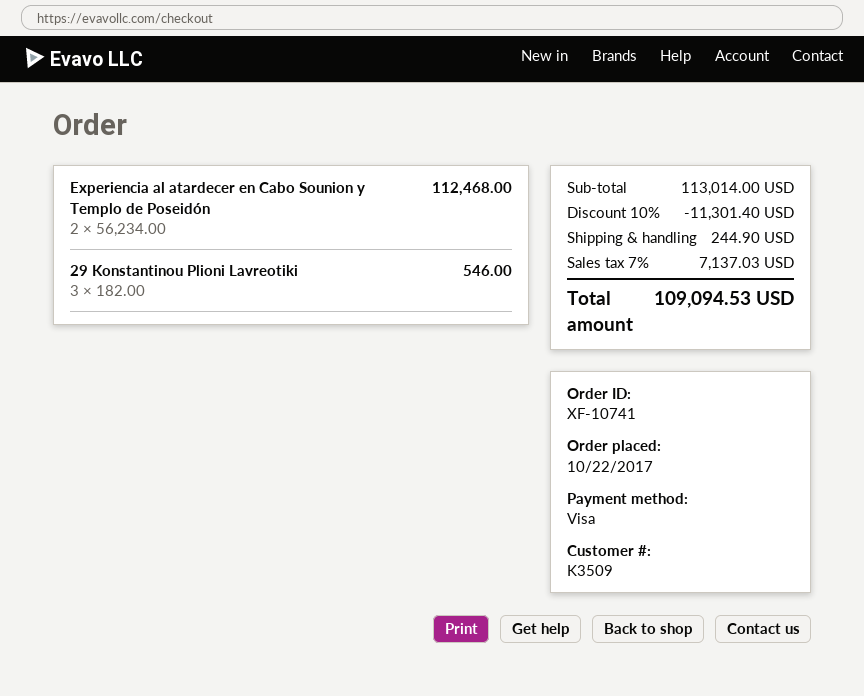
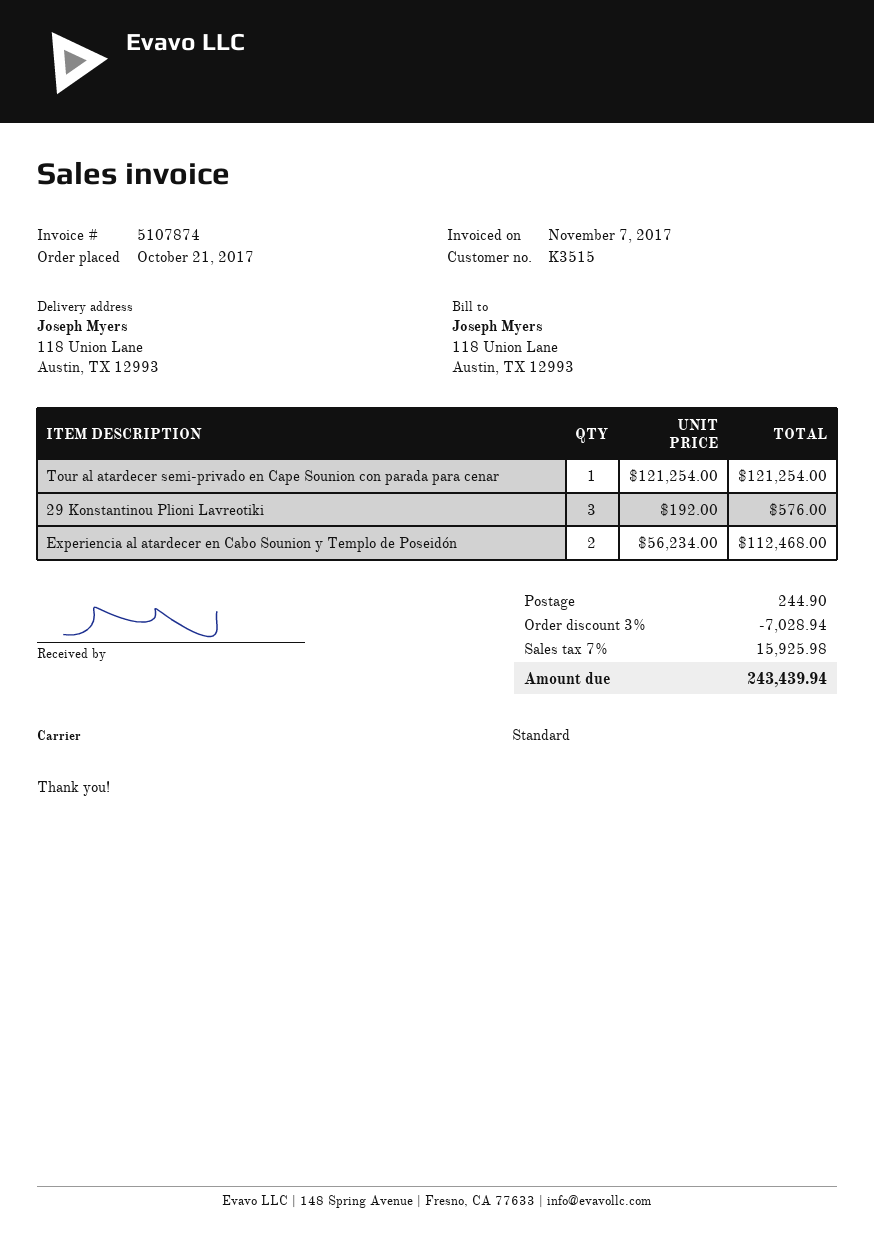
order date: 2017-10-22 -> 2017-10-21
customer number: K3509 -> K3515
29 Konstantinou Plioni Lavreotiki: 3 x 182.00 = 546.00 -> 3 x 192.00 = 576.00
Tour al atardecer semi-privado en Cape Sounion con parada para cenar: none -> 1 x 121254.00 = 121254.00
discount: 10% = 11301.40 -> 3% = 7028.94
tax: 7% = 7137.03 -> 7% = 15925.98
total: 109094.53 -> 243439.94

